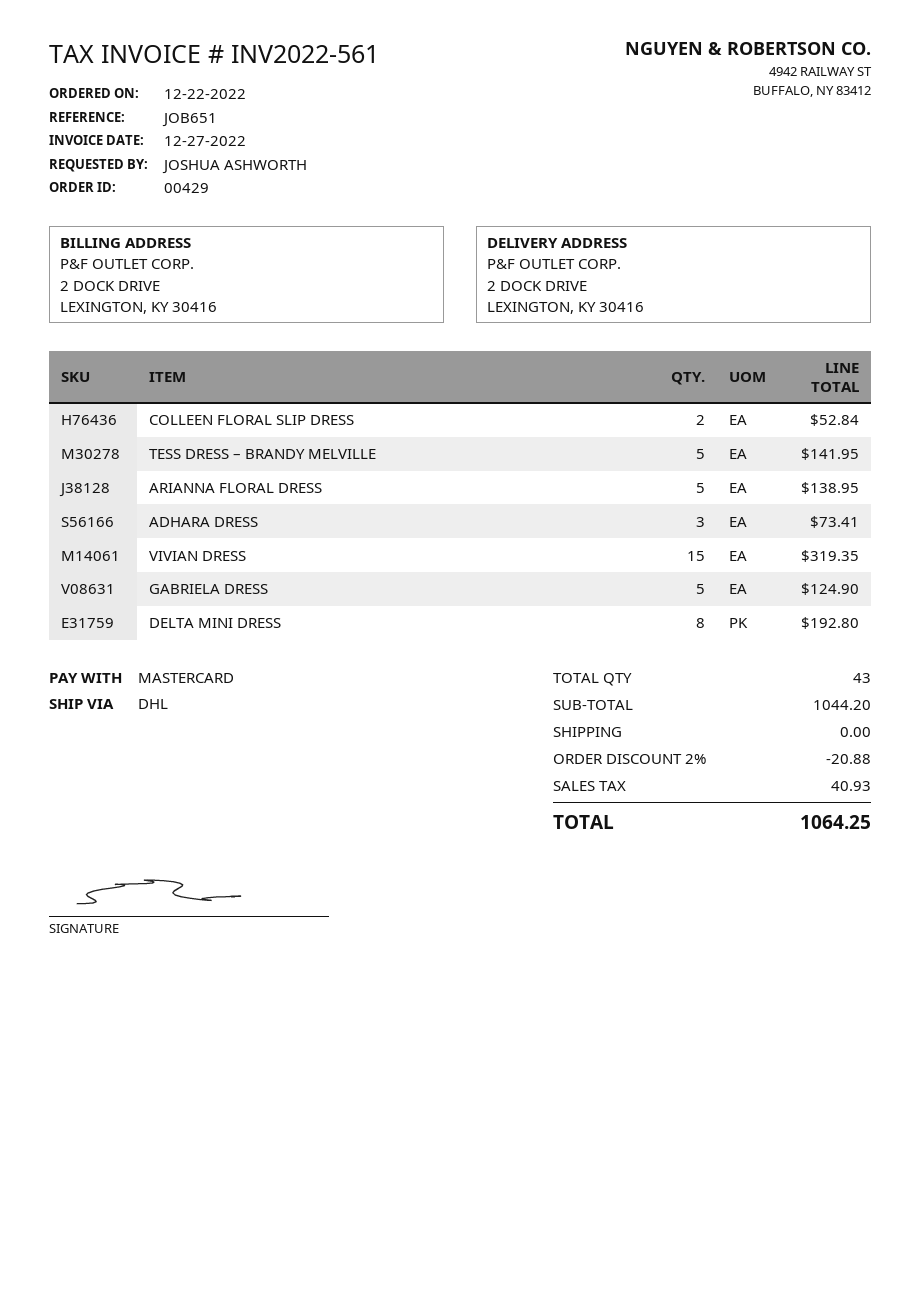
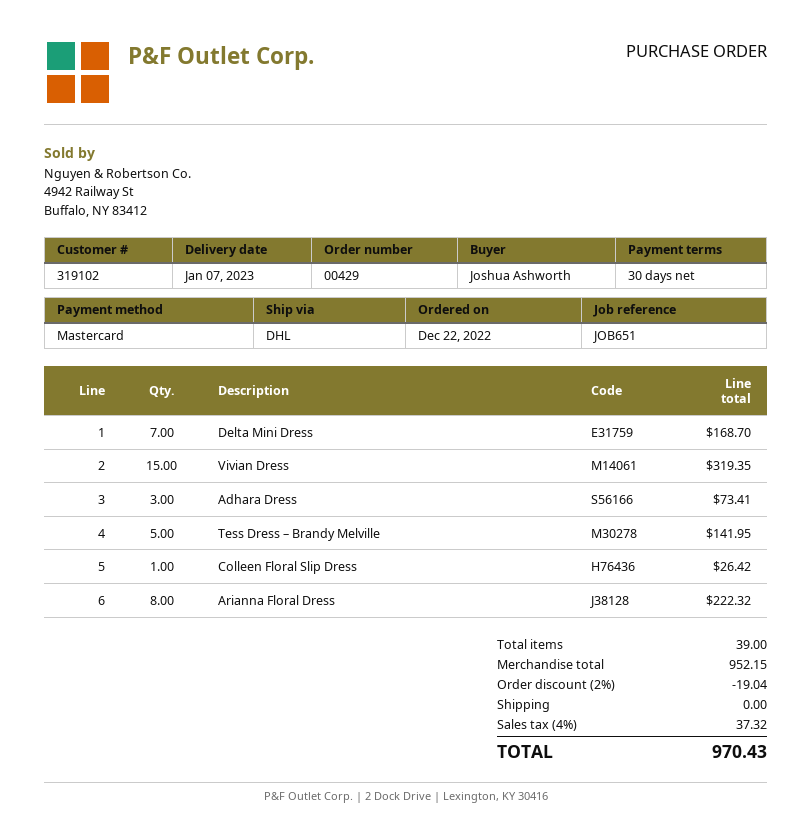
COLLEEN FLORAL SLIP DRESS: 2 for 52.84 -> 1 for 26.42
ARIANNA FLORAL DRESS: 5 for 138.95 -> 8 for 222.32
GABRIELA DRESS: 5 for 124.90 -> none
DELTA MINI DRESS: 8 for 192.80 -> 7 for 168.70
total quantity: 43 -> 39
subtotal: 1044.20 -> 952.15
discount: 2% = 20.88 -> 2% = 19.04
tax: 40.93 -> 37.32
total: 1064.25 -> 970.43

